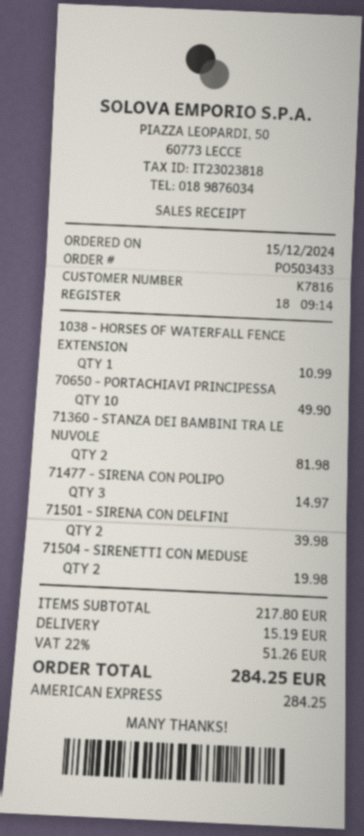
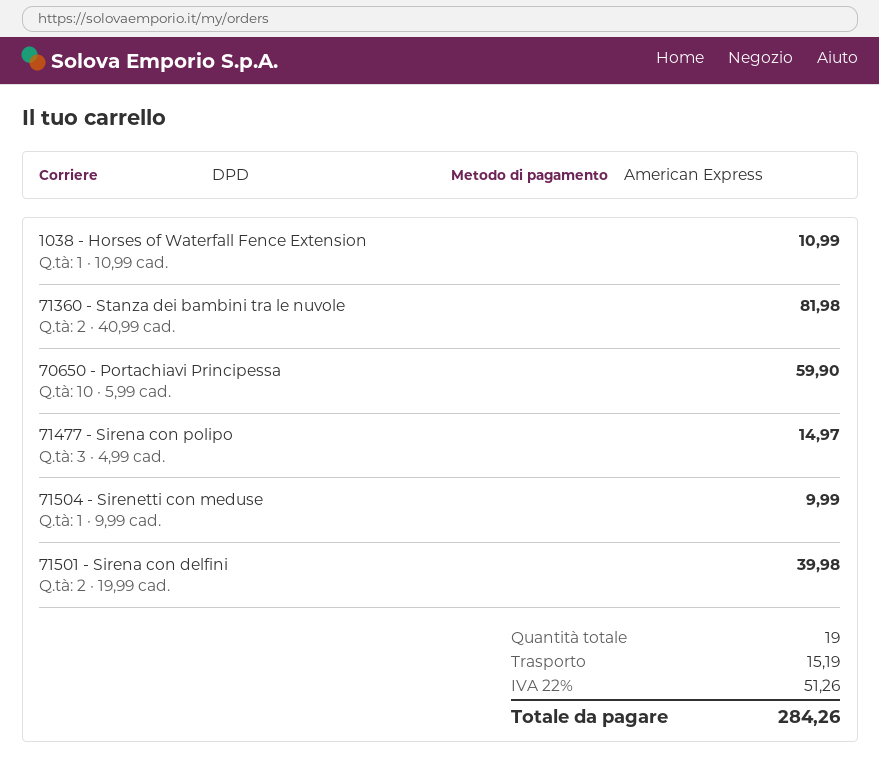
70650 - PORTACHIAVI PRINCIPESSA: 10 for 49.90 -> 10 for 59.90
71504 - SIRENETTI CON MEDUSE: 2 for 19.98 -> 1 for 9.99
total: 284.25 -> 284.26

